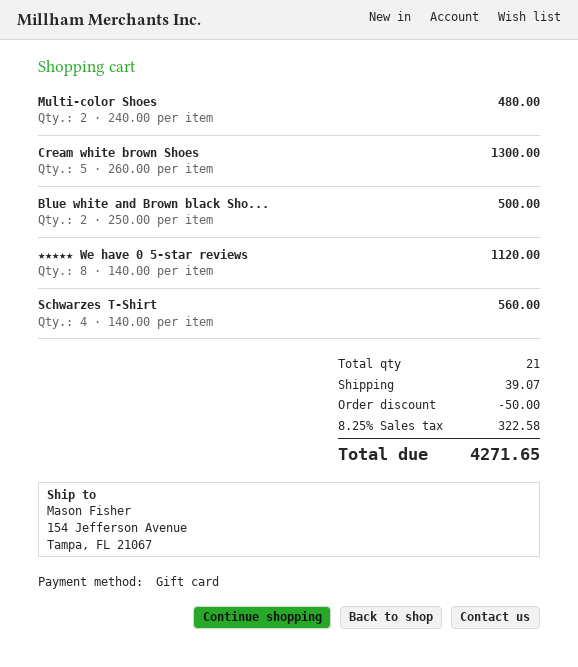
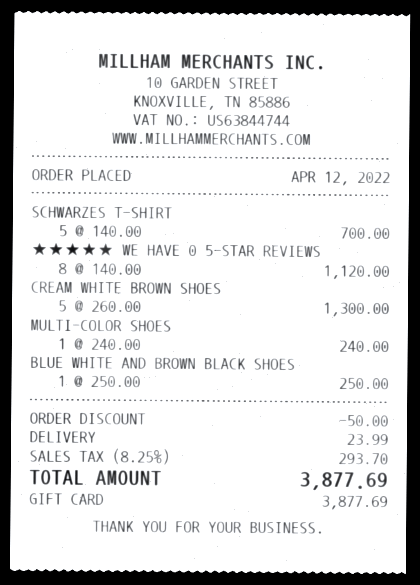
Multi-color Shoes: 2 x 240.00 = 480.00 -> 1 x 240.00 = 240.00
Blue white and Brown black Sho...: 2 x 250.00 = 500.00 -> 1 x 250.00 = 250.00
Schwarzes T-Shirt: 4 x 140.00 = 560.00 -> 5 x 140.00 = 700.00
shipping: 39.07 -> 23.99
tax: 8.25% = 322.58 -> 8.25% = 293.70
total: 4271.65 -> 3877.69

